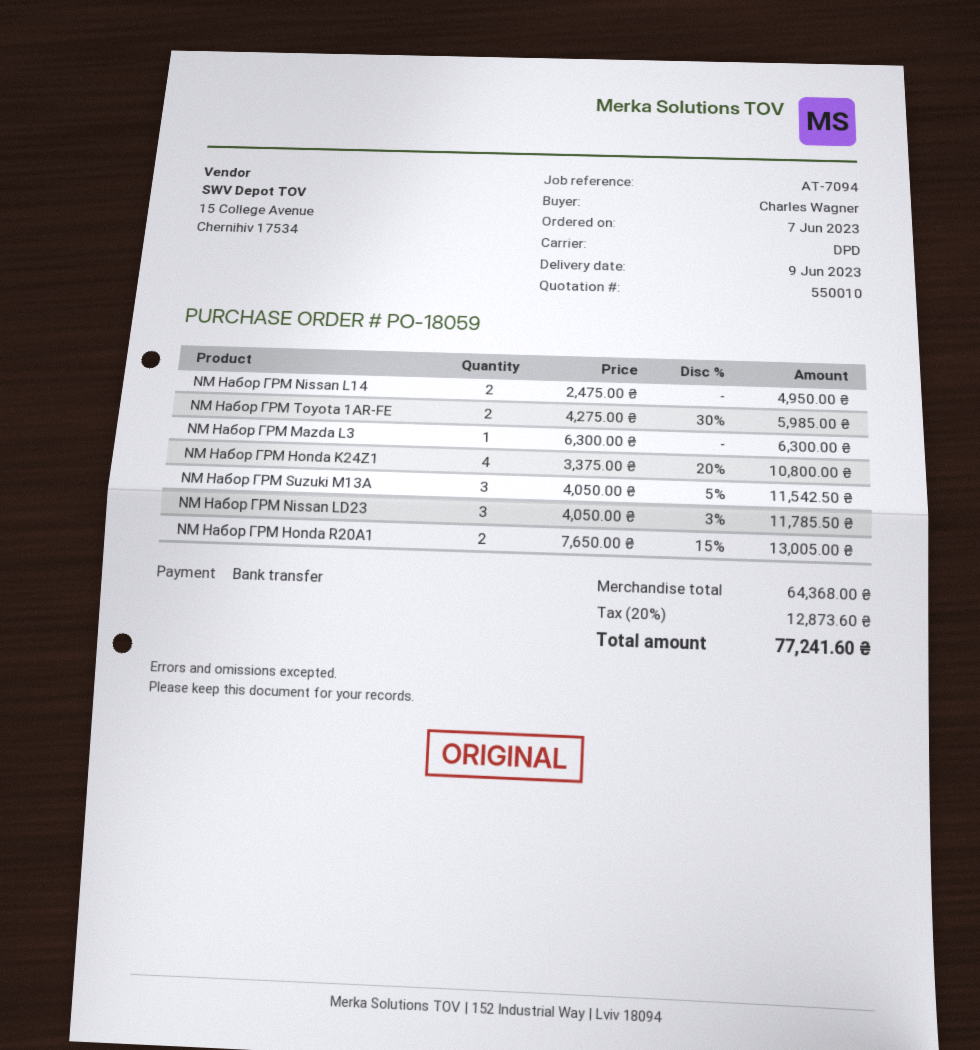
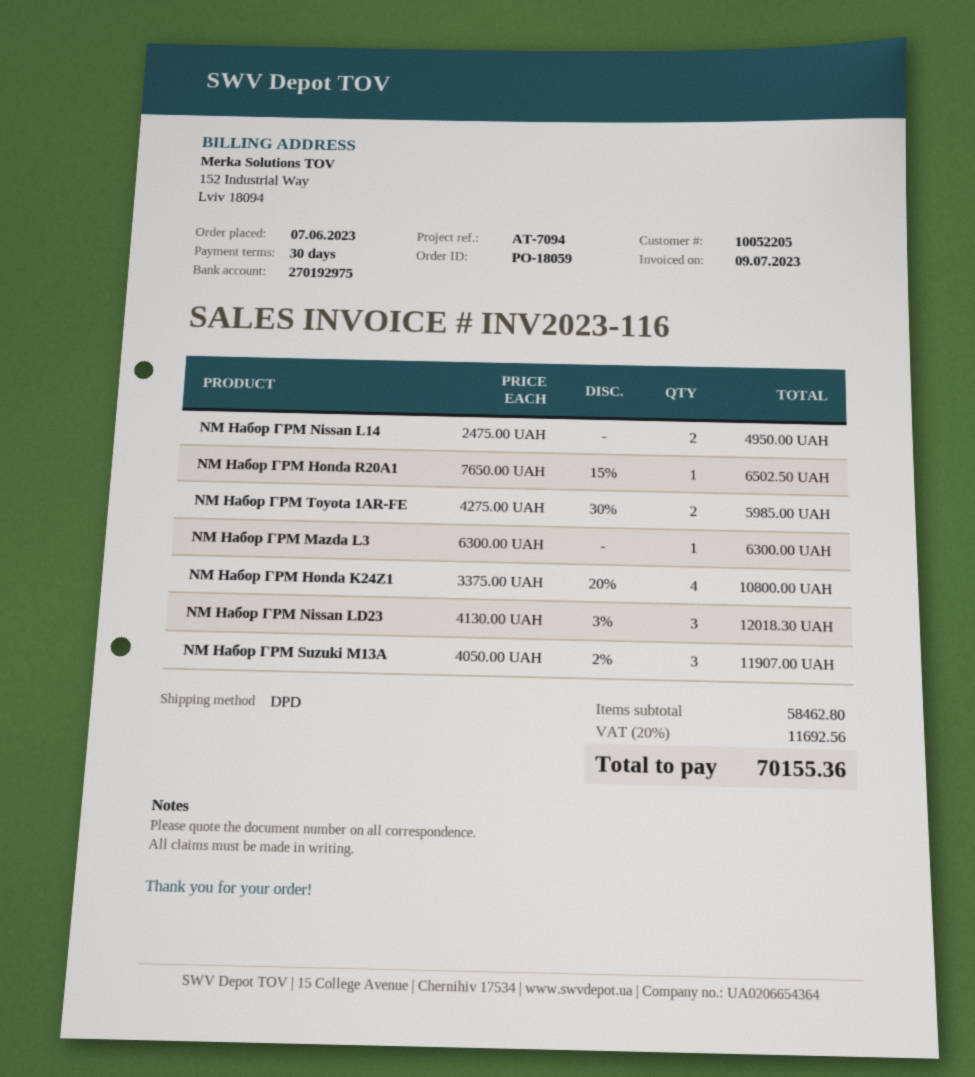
NM Набор ГРМ Suzuki M13A: 3 x 4050.00 - 5% = 11542.50 -> 3 x 4050.00 - 2% = 11907.00
NM Набор ГРМ Nissan LD23: 3 x 4050.00 - 3% = 11785.50 -> 3 x 4130.00 - 3% = 12018.30
NM Набор ГРМ Honda R20A1: 2 x 7650.00 - 15% = 13005.00 -> 1 x 7650.00 - 15% = 6502.50
subtotal: 64368.00 -> 58462.80
tax: 20% = 12873.60 -> 20% = 11692.56
total: 77241.60 -> 70155.36

